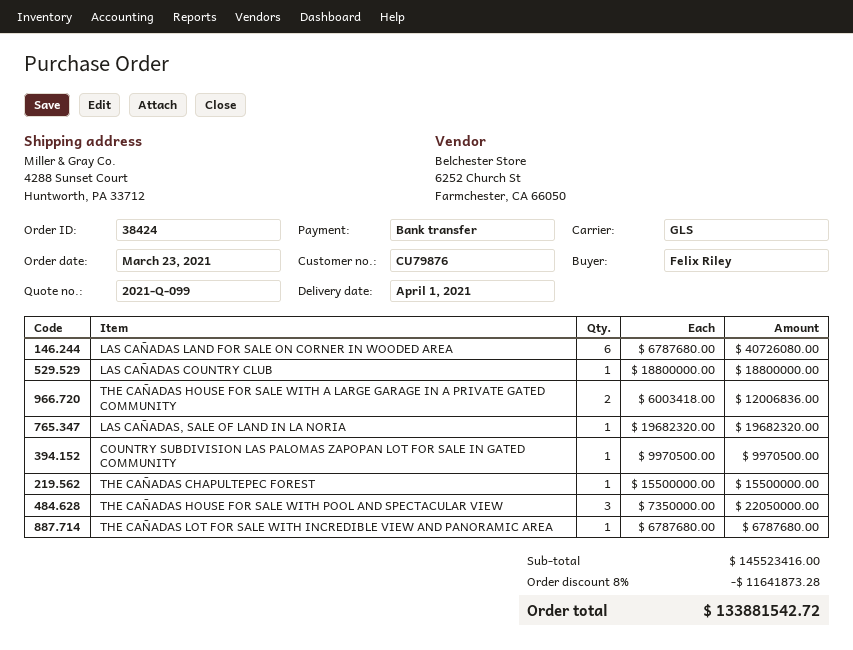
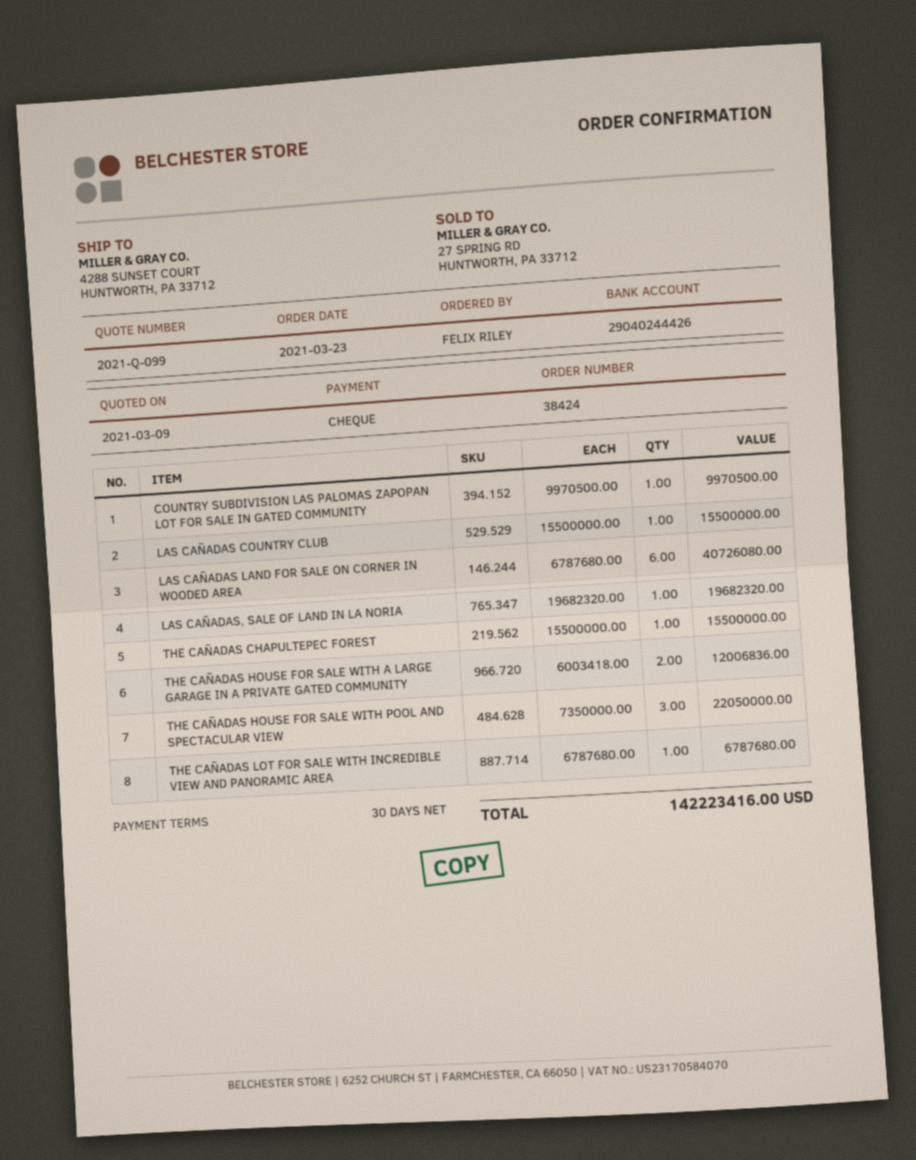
payment method: bank transfer -> cheque
LAS CAÑADAS COUNTRY CLUB: 1 x 18800000.00 = 18800000.00 -> 1 x 15500000.00 = 15500000.00
discount: 8% = 11641873.28 -> none
total: 133881542.72 -> 142223416.00

